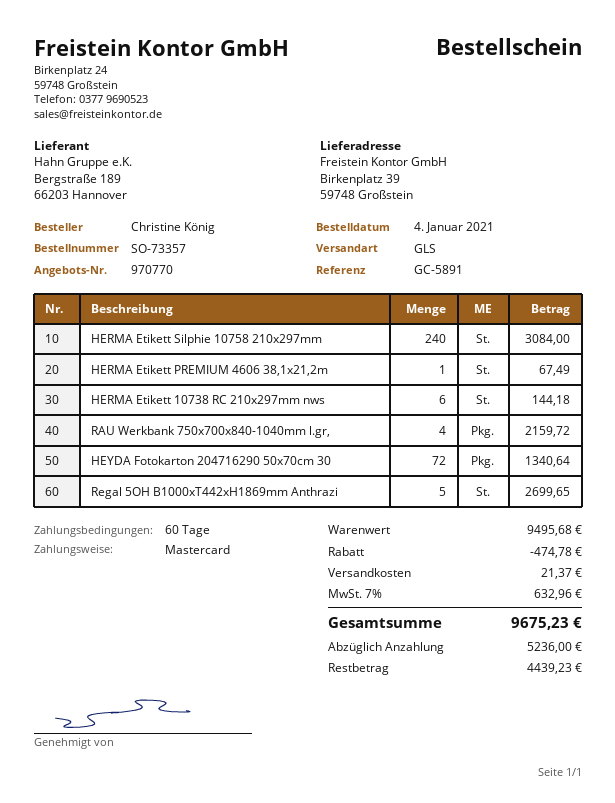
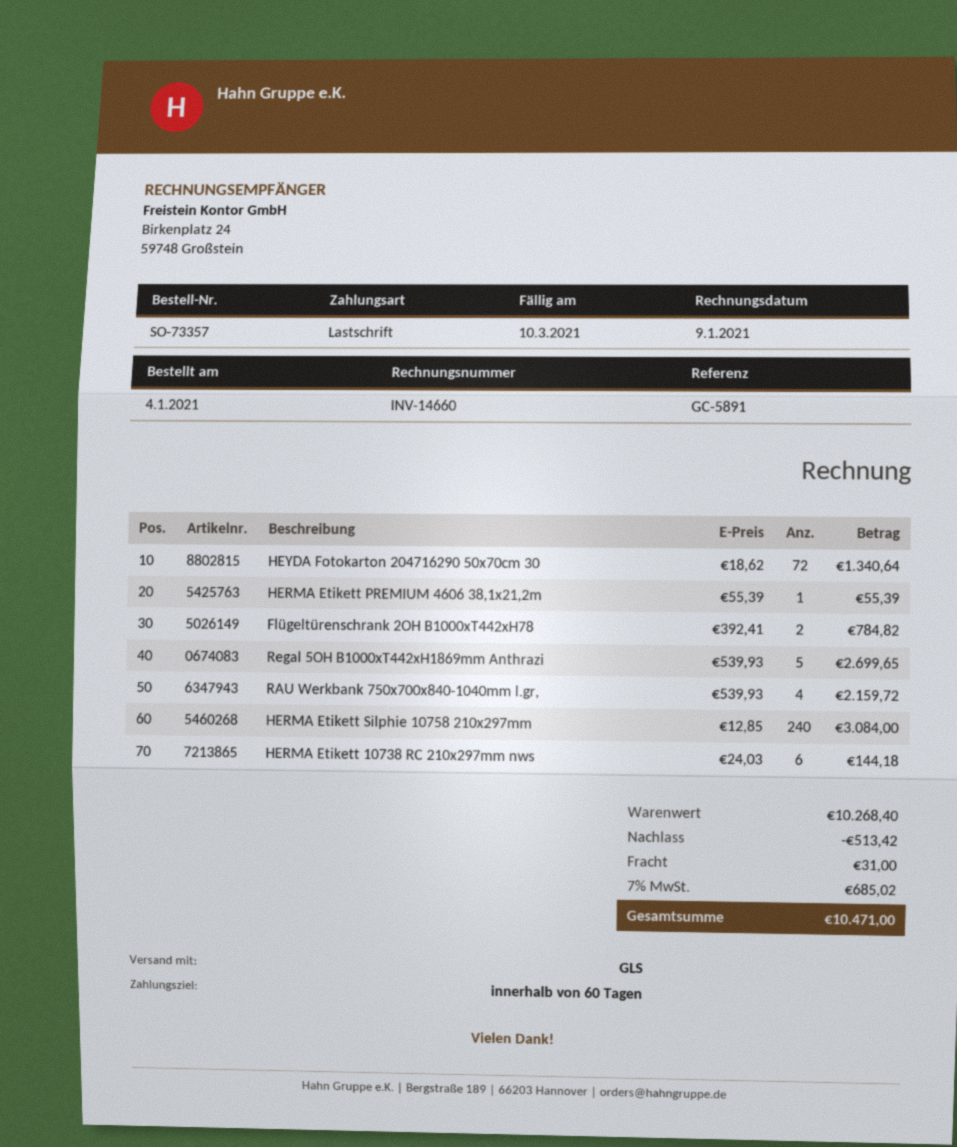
payment method: Mastercard -> direct debit
HERMA Etikett PREMIUM 4606 38,1x21,2m: 1 for 67.49 -> 1 for 55.39
Flügeltürenschrank 2OH B1000xT442xH78: none -> 2 for 784.82
subtotal: 9495.68 -> 10268.40
discount: 474.78 -> 513.42
shipping: 21.37 -> 31.00
tax: 7% = 632.96 -> 7% = 685.02
total: 9675.23 -> 10471.00

